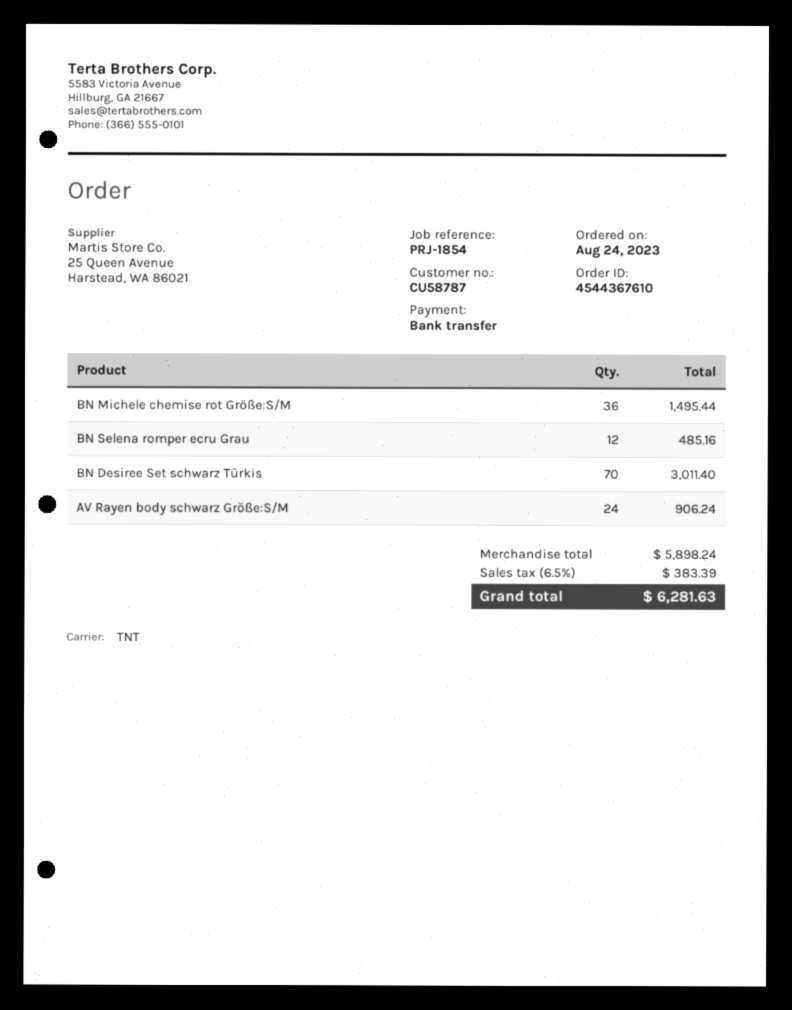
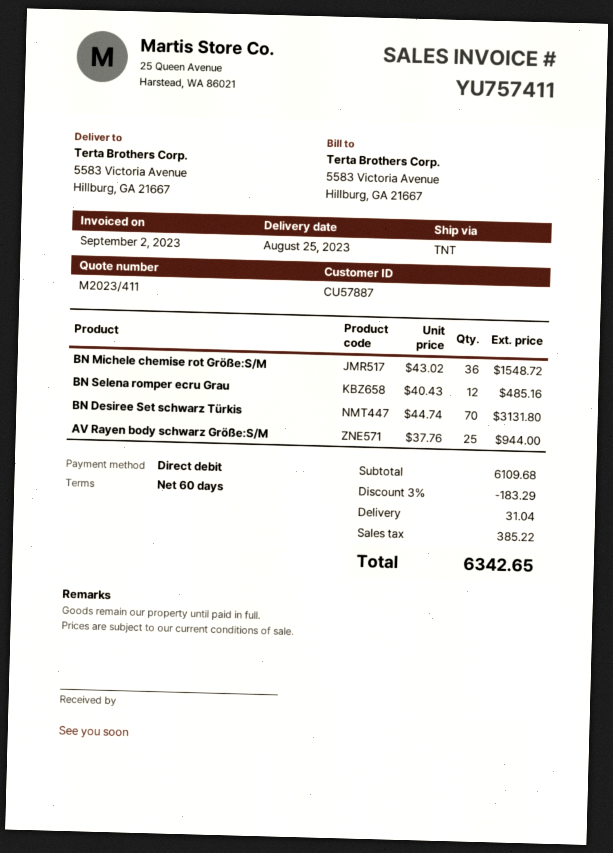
customer number: CU58787 -> CU57887
payment method: bank transfer -> direct debit
BN Michele chemise rot Größe:S/M: 36 for 1495.44 -> 36 for 1548.72
BN Desiree Set schwarz Türkis: 70 for 3011.40 -> 70 for 3131.80
AV Rayen body schwarz Größe:S/M: 24 for 906.24 -> 25 for 944.00
subtotal: 5898.24 -> 6109.68
discount: none -> 3% = 183.29
shipping: none -> 31.04
tax: 383.39 -> 385.22
total: 6281.63 -> 6342.65

